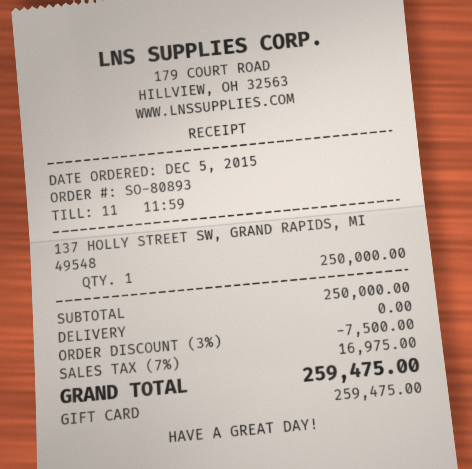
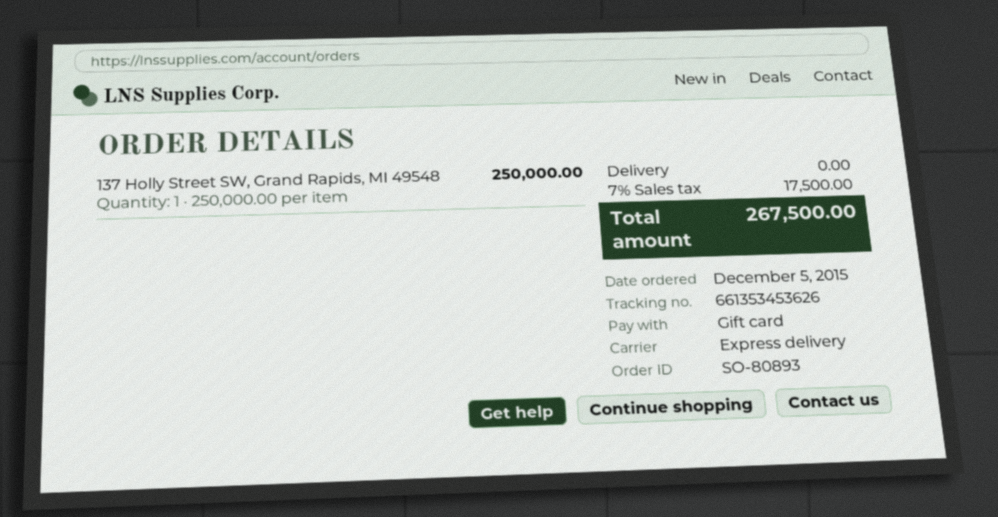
discount: 3% = 7500.00 -> none
tax: 7% = 16975.00 -> 7% = 17500.00
total: 259475.00 -> 267500.00

